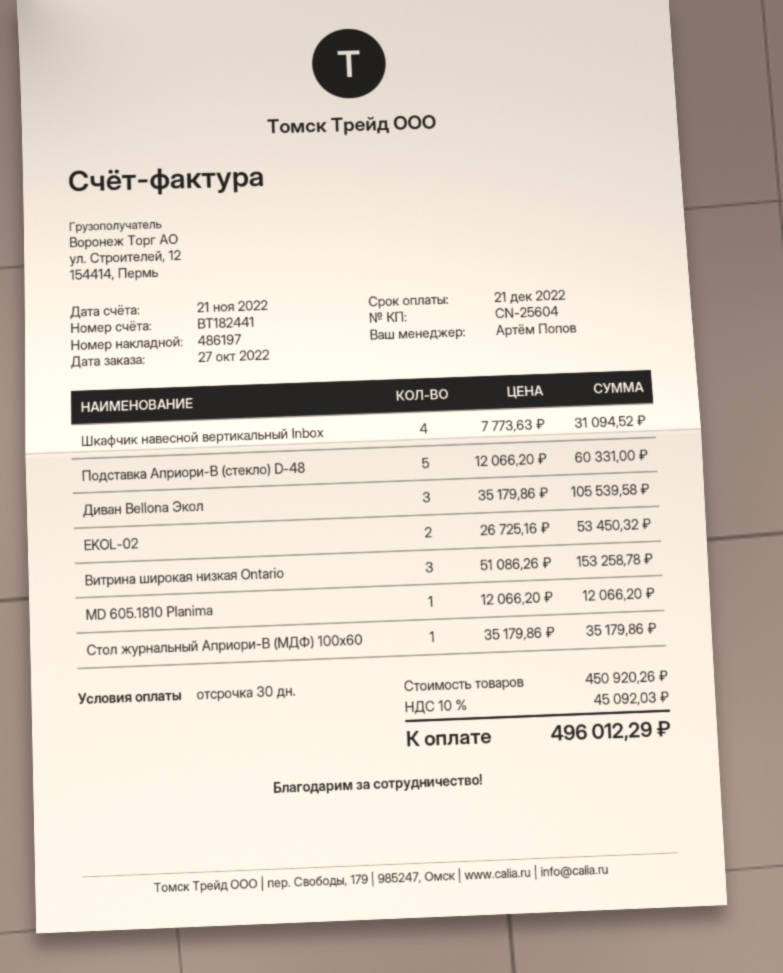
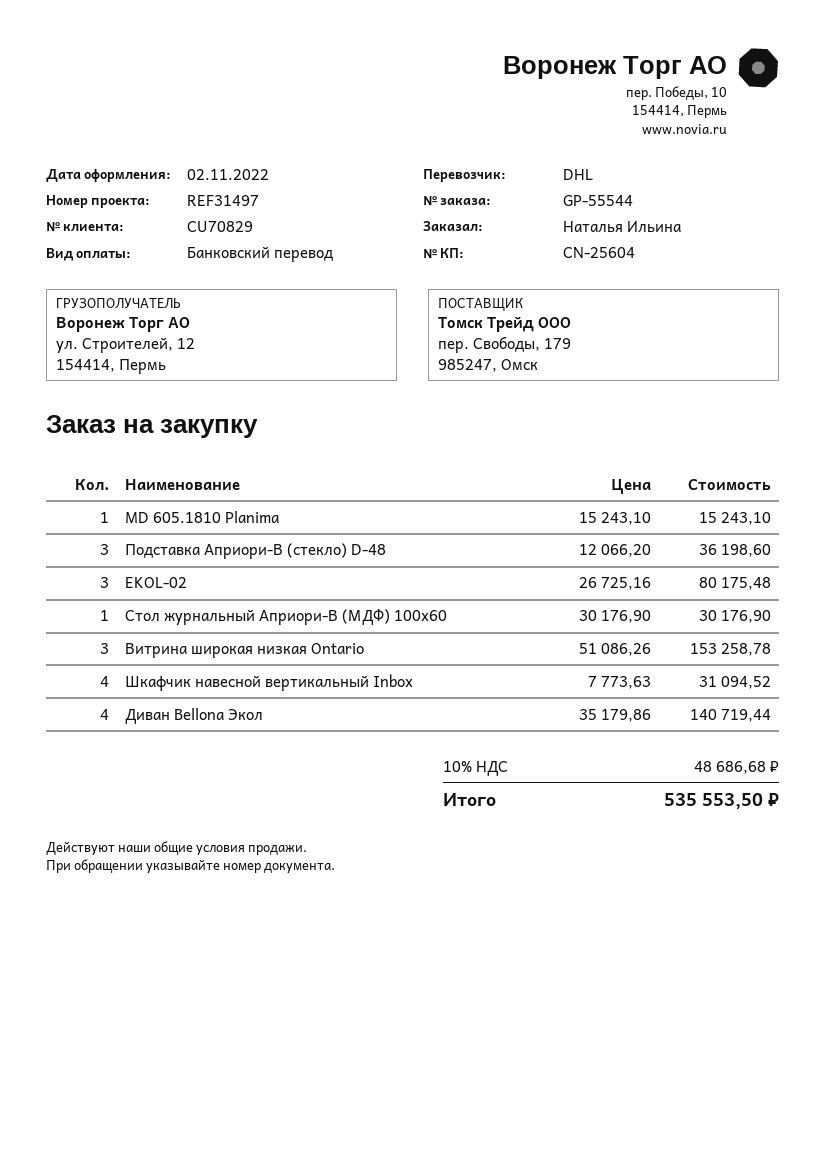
order date: 2022-10-27 -> 2022-11-02
Подставка Априори-В (стекло) D-48: 5 x 12066.20 = 60331.00 -> 3 x 12066.20 = 36198.60
Диван Bellona Экол: 3 x 35179.86 = 105539.58 -> 4 x 35179.86 = 140719.44
EKOL-02: 2 x 26725.16 = 53450.32 -> 3 x 26725.16 = 80175.48
MD 605.1810 Planima: 1 x 12066.20 = 12066.20 -> 1 x 15243.10 = 15243.10
Стол журнальный Априори-В (МДФ) 100х60: 1 x 35179.86 = 35179.86 -> 1 x 30176.90 = 30176.90
tax: 10% = 45092.03 -> 10% = 48686.68
total: 496012.29 -> 535553.50

